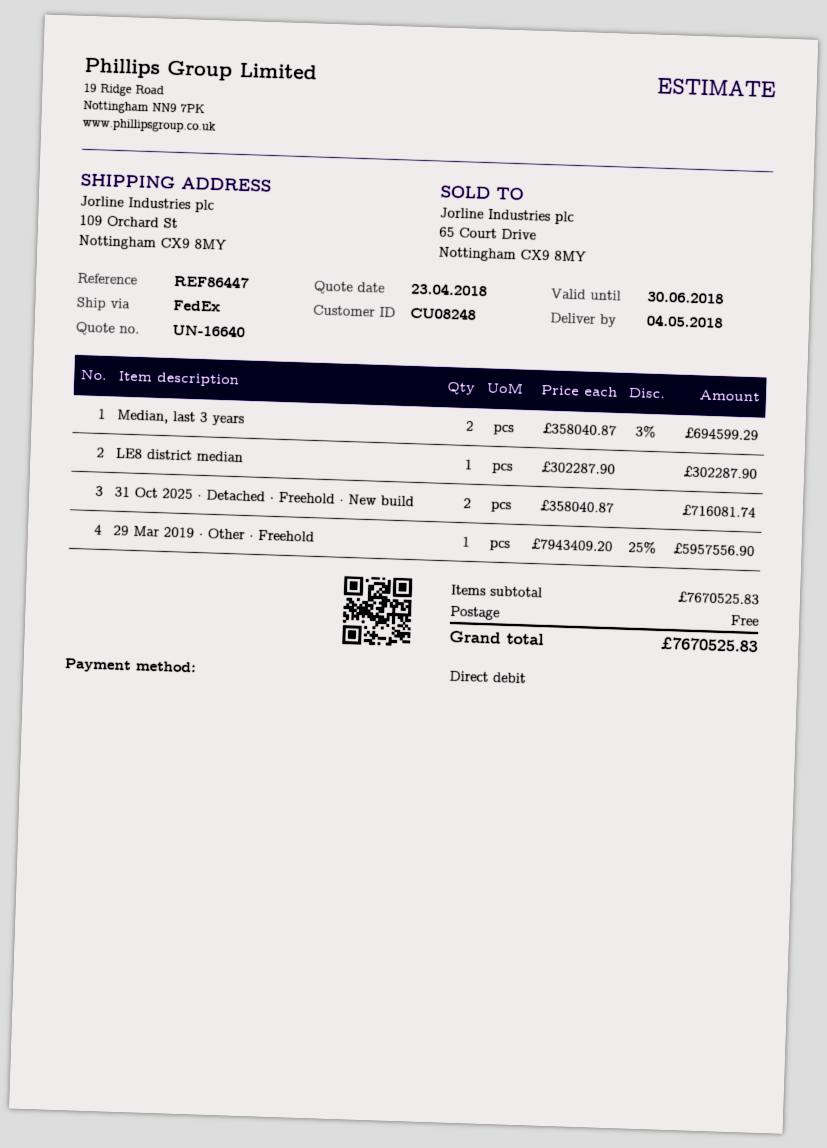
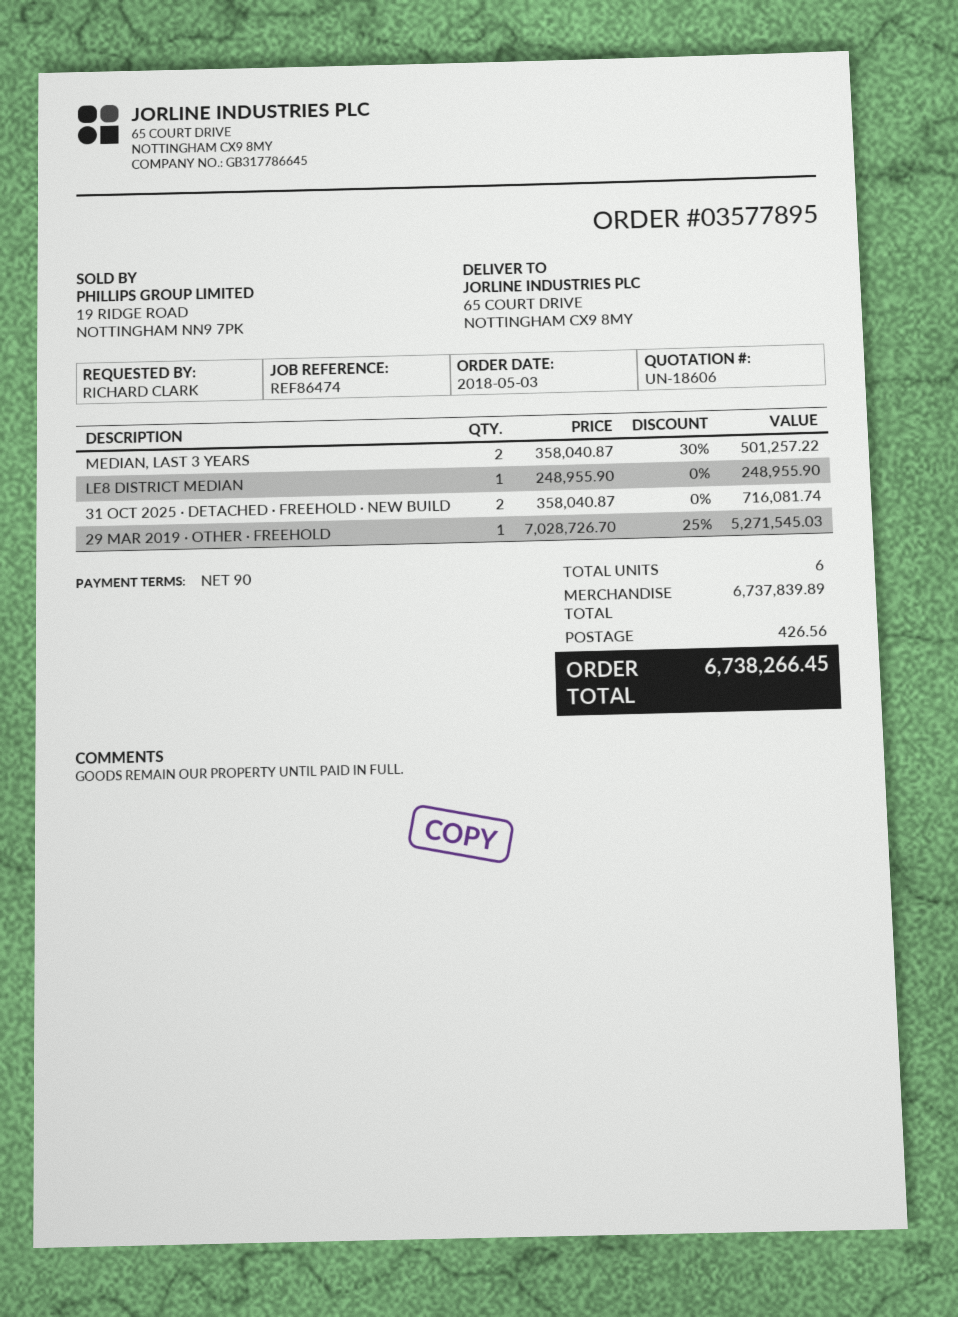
quote number: UN-16640 -> UN-18606
reference: REF86447 -> REF86474
ship to: 109 Orchard St, Nottingham CX9 8MY -> 65 COURT DRIVE, NOTTINGHAM CX9 8MY
Median, last 3 years: 2 x 358040.87 - 3% = 694599.29 -> 2 x 358040.87 - 30% = 501257.22
LE8 district median: 1 x 302287.90 = 302287.90 -> 1 x 248955.90 = 248955.90
29 Mar 2019 · Other · Freehold: 1 x 7943409.20 - 25% = 5957556.90 -> 1 x 7028726.70 - 25% = 5271545.03
subtotal: 7670525.83 -> 6737839.89
shipping: 0.00 -> 426.56
total: 7670525.83 -> 6738266.45

